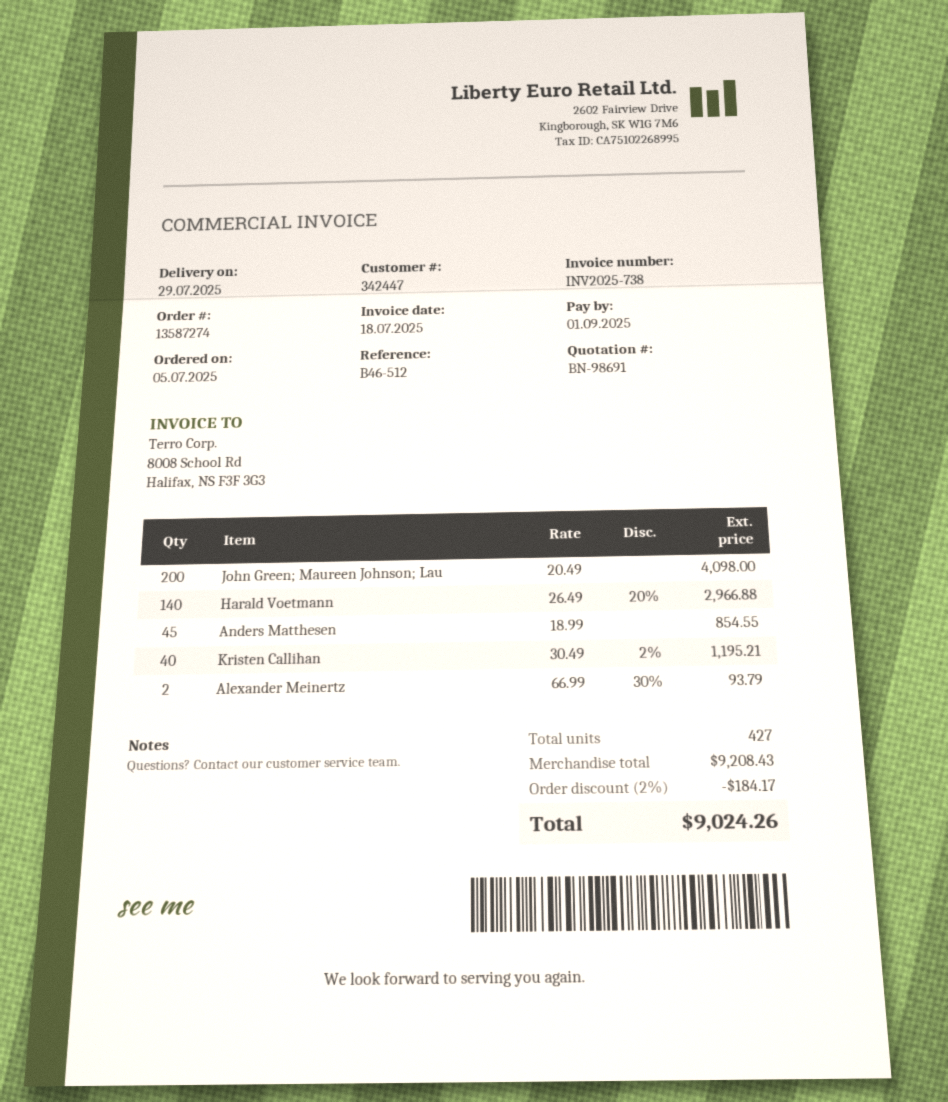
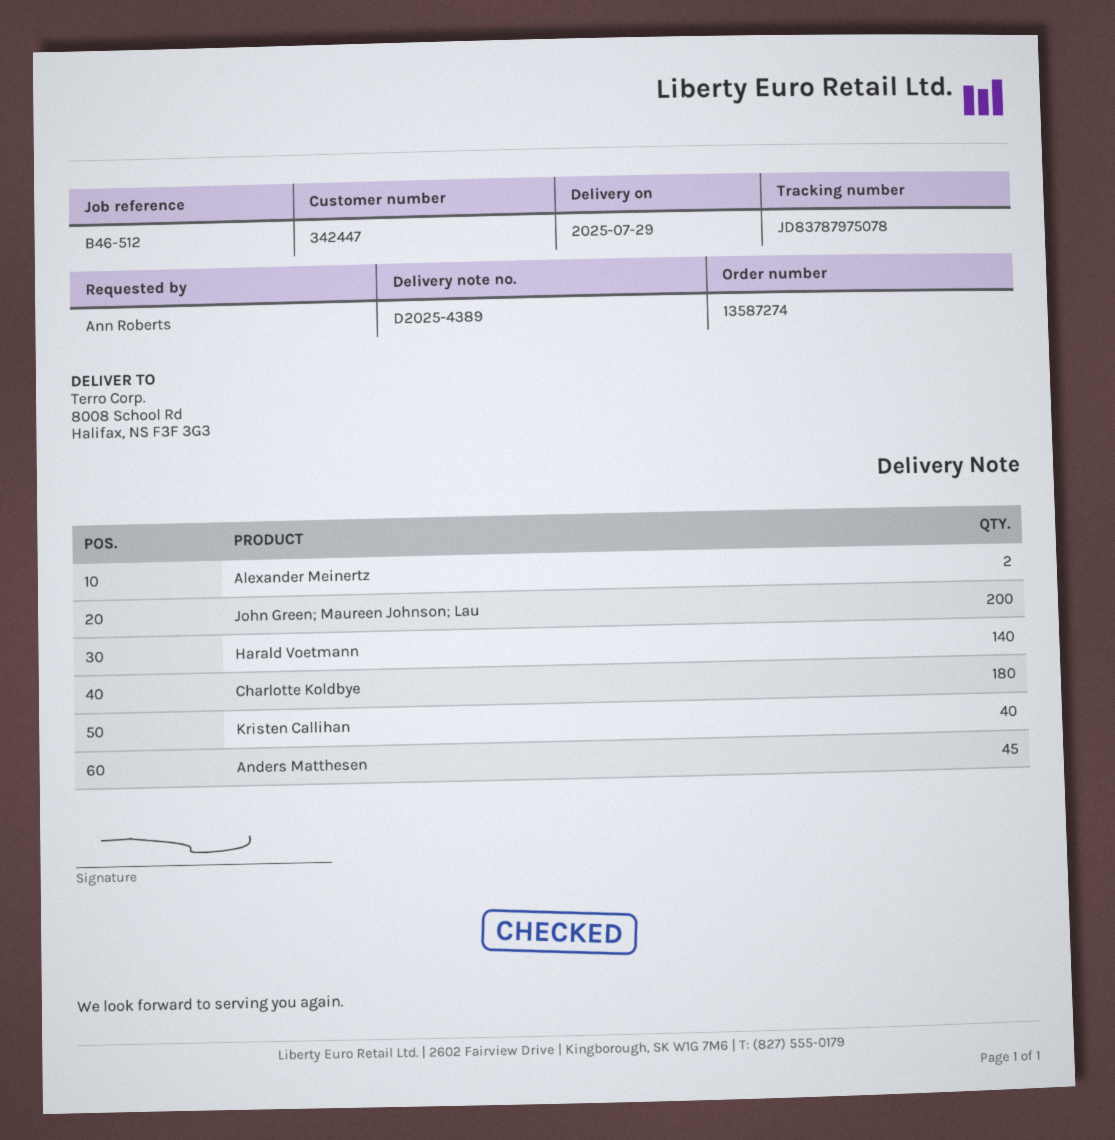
Charlotte Koldbye: none -> 180

